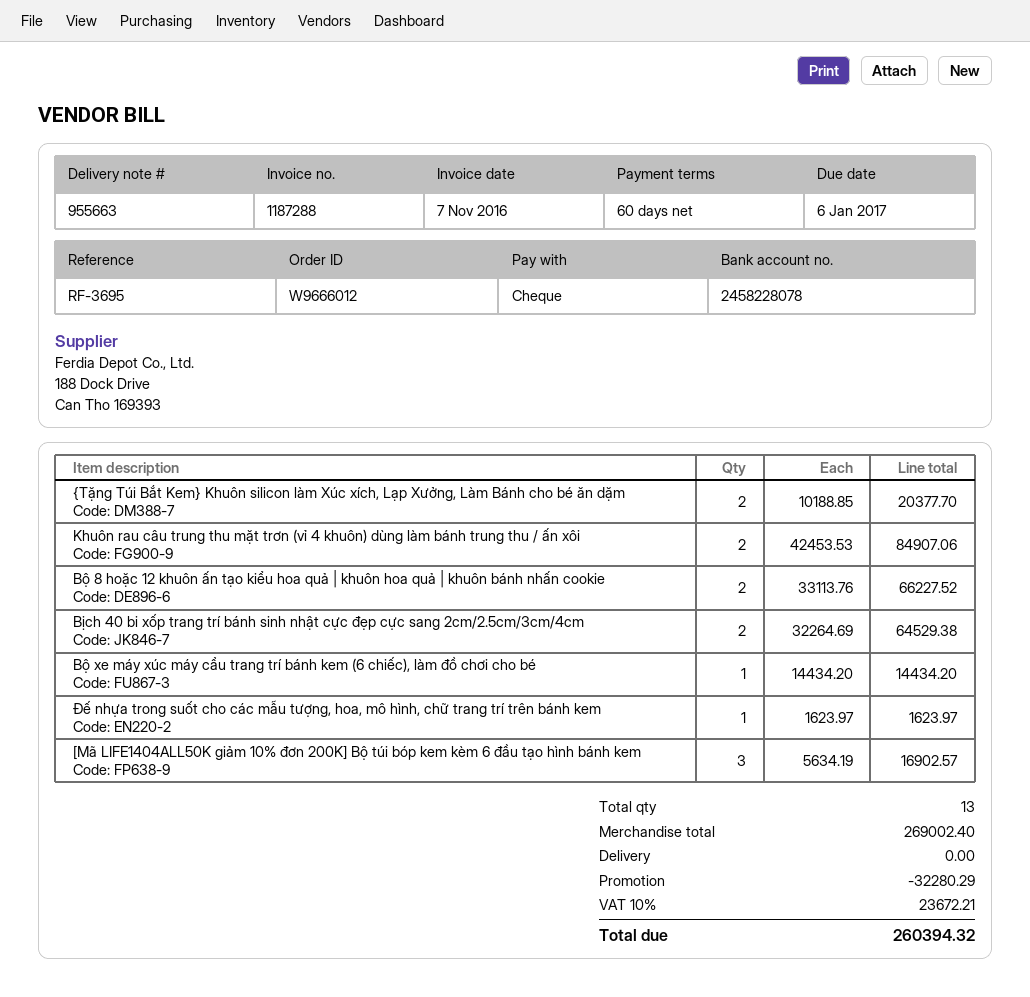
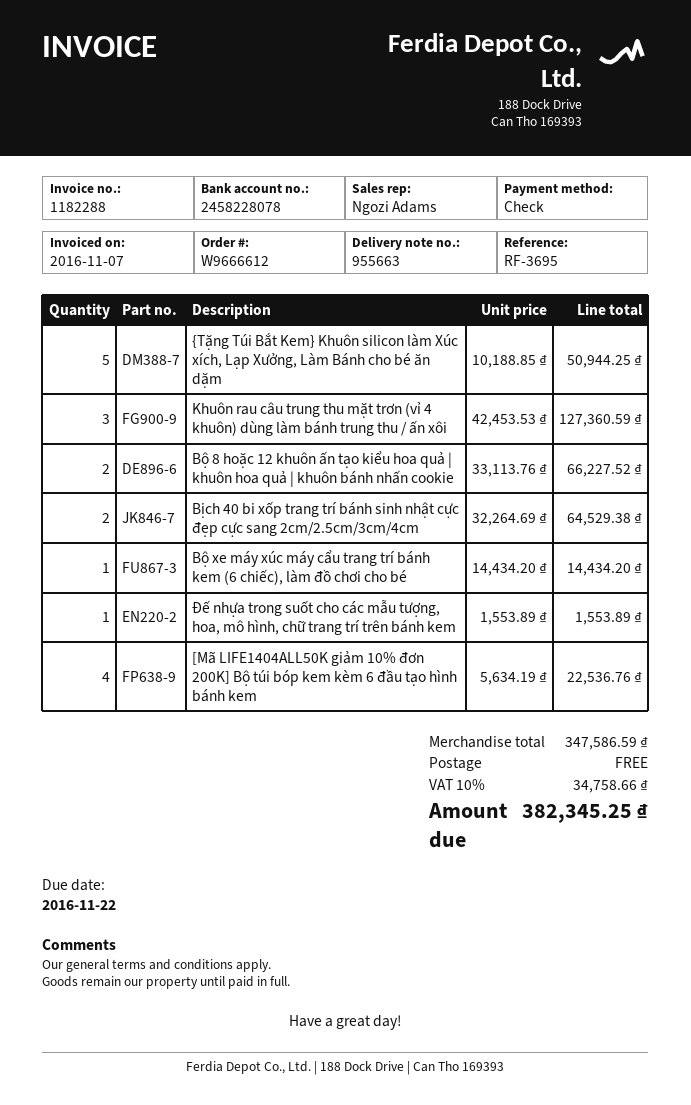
order number: W9666012 -> W9666612
invoice number: 1187288 -> 1182288
due date: 2017-01-06 -> 2016-11-22
{Tặng Túi Bắt Kem} Khuôn silicon làm Xúc xích, Lạp Xưởng, Làm Bánh cho bé ăn dặm: 2 x 10188.85 = 20377.70 -> 5 x 10188.85 = 50944.25
Khuôn rau câu trung thu mặt trơn (vỉ 4 khuôn) dùng làm bánh trung thu / ấn xôi: 2 x 42453.53 = 84907.06 -> 3 x 42453.53 = 127360.59
Đế nhựa trong suốt cho các mẫu tượng, hoa, mô hình, chữ trang trí trên bánh kem: 1 x 1623.97 = 1623.97 -> 1 x 1553.89 = 1553.89
[Mã LIFE1404ALL50K giảm 10% đơn 200K] Bộ túi bóp kem kèm 6 đầu tạo hình bánh kem: 3 x 5634.19 = 16902.57 -> 4 x 5634.19 = 22536.76
subtotal: 269002.40 -> 347586.59
discount: 32280.29 -> none
tax: 10% = 23672.21 -> 10% = 34758.66
total: 260394.32 -> 382345.25

